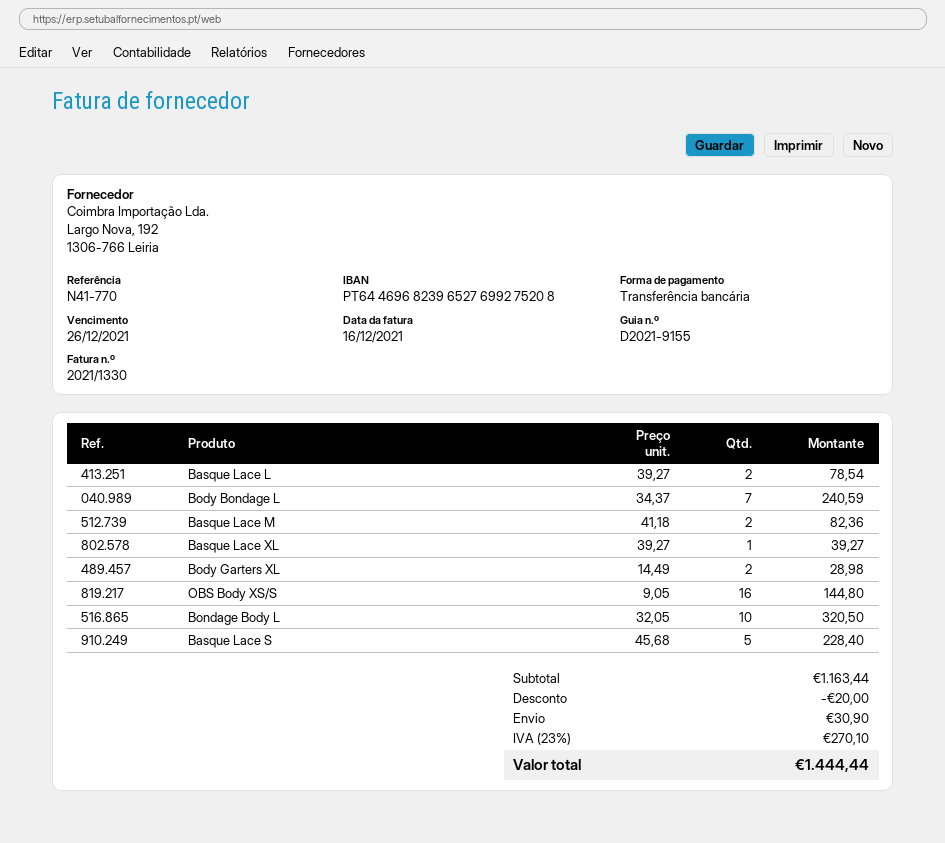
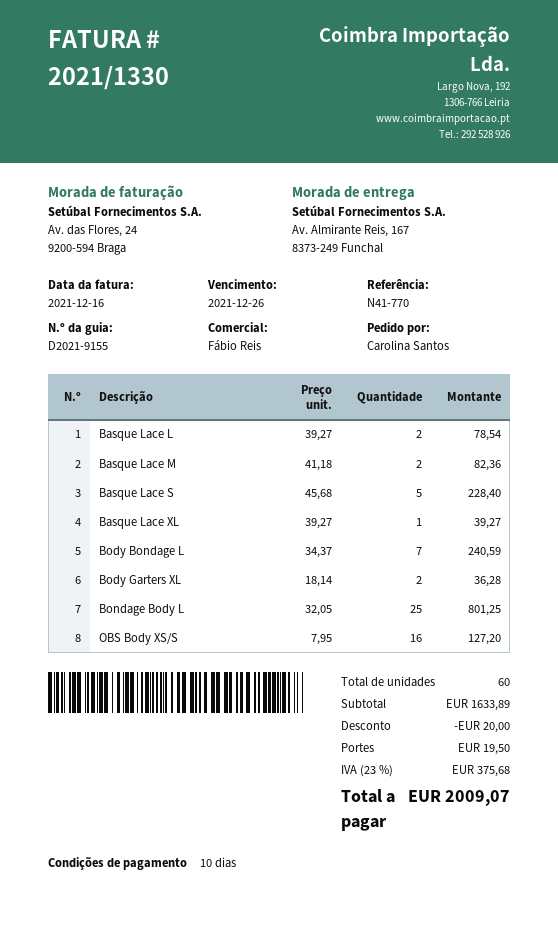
Body Garters XL: 2 x 14.49 = 28.98 -> 2 x 18.14 = 36.28
OBS Body XS/S: 16 x 9.05 = 144.80 -> 16 x 7.95 = 127.20
Bondage Body L: 10 x 32.05 = 320.50 -> 25 x 32.05 = 801.25
subtotal: 1163.44 -> 1633.89
shipping: 30.90 -> 19.50
tax: 23% = 270.10 -> 23% = 375.68
total: 1444.44 -> 2009.07

